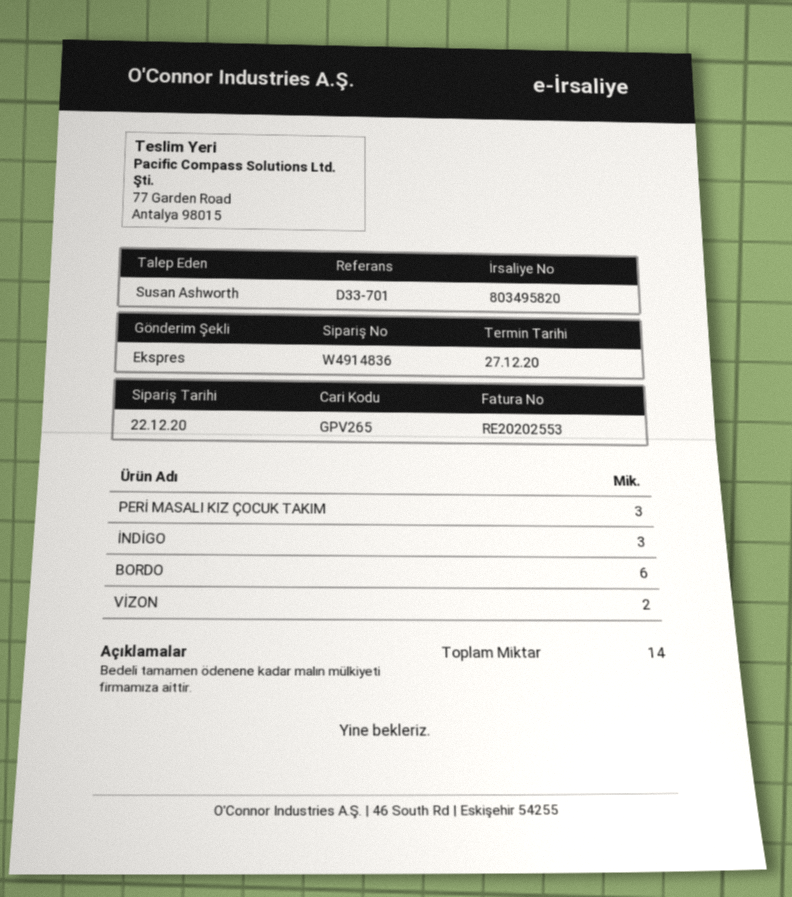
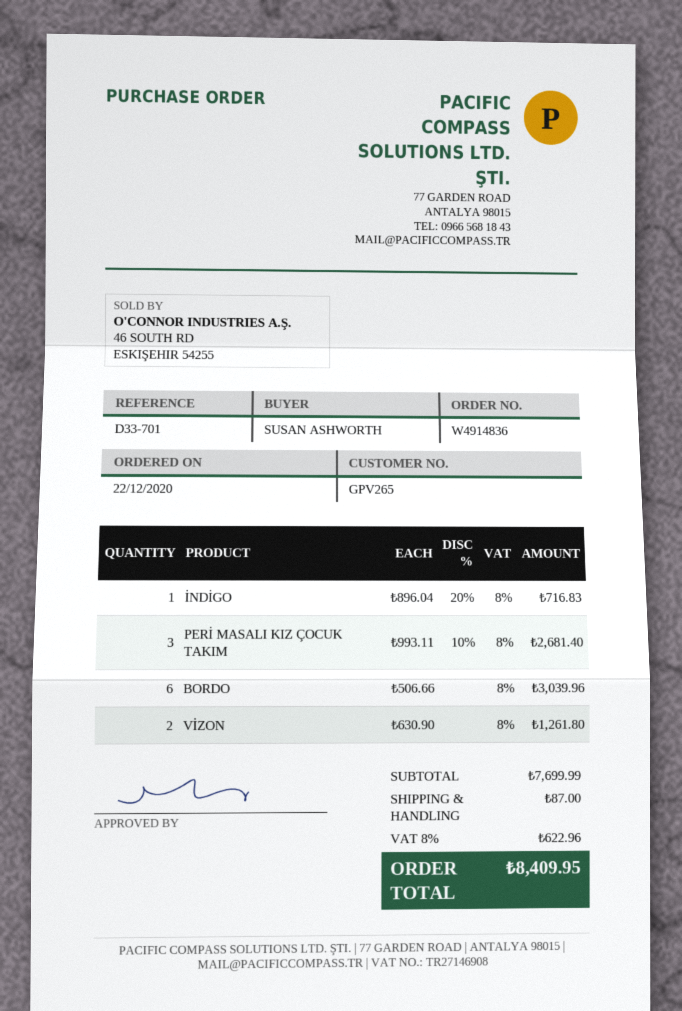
İNDİGO: 3 -> 1

